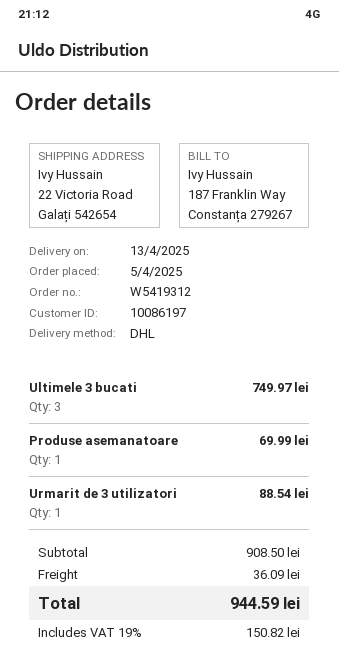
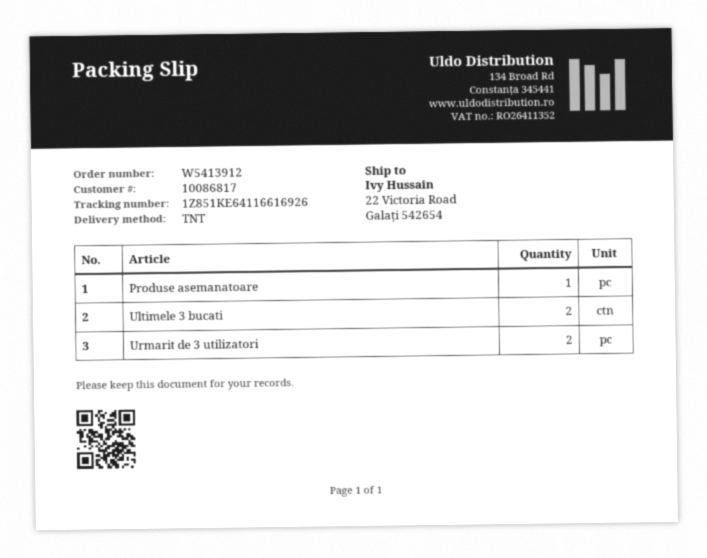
order number: W5419312 -> W5413912
customer number: 10086197 -> 10086817
shipping method: DHL -> TNT
Ultimele 3 bucati: 3 -> 2
Urmarit de 3 utilizatori: 1 -> 2

